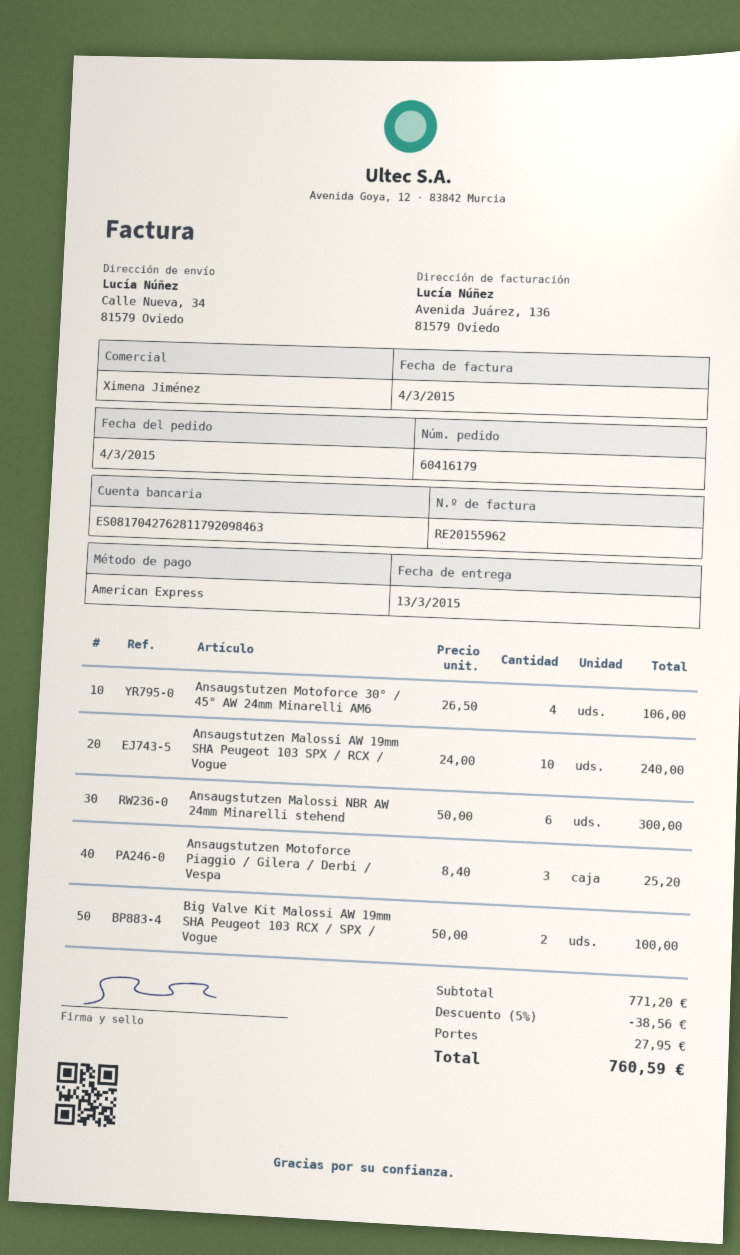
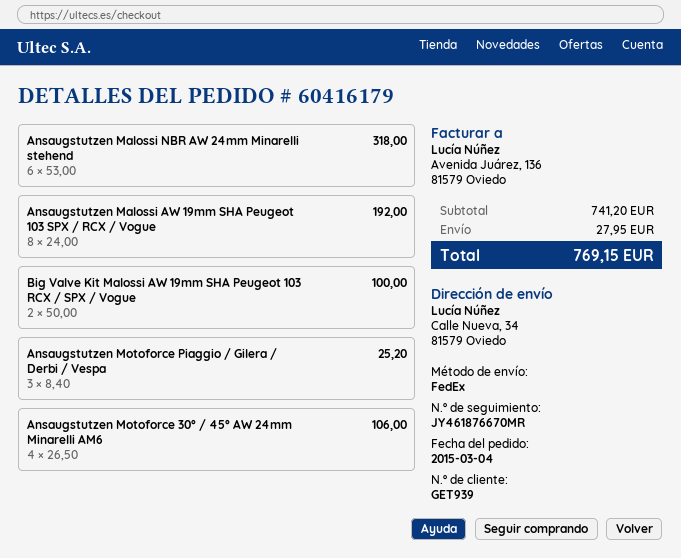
Ansaugstutzen Malossi AW 19mm SHA Peugeot 103 SPX / RCX / Vogue: 10 x 24.00 = 240.00 -> 8 x 24.00 = 192.00
Ansaugstutzen Malossi NBR AW 24mm Minarelli stehend: 6 x 50.00 = 300.00 -> 6 x 53.00 = 318.00
subtotal: 771.20 -> 741.20
discount: 5% = 38.56 -> none
total: 760.59 -> 769.15

